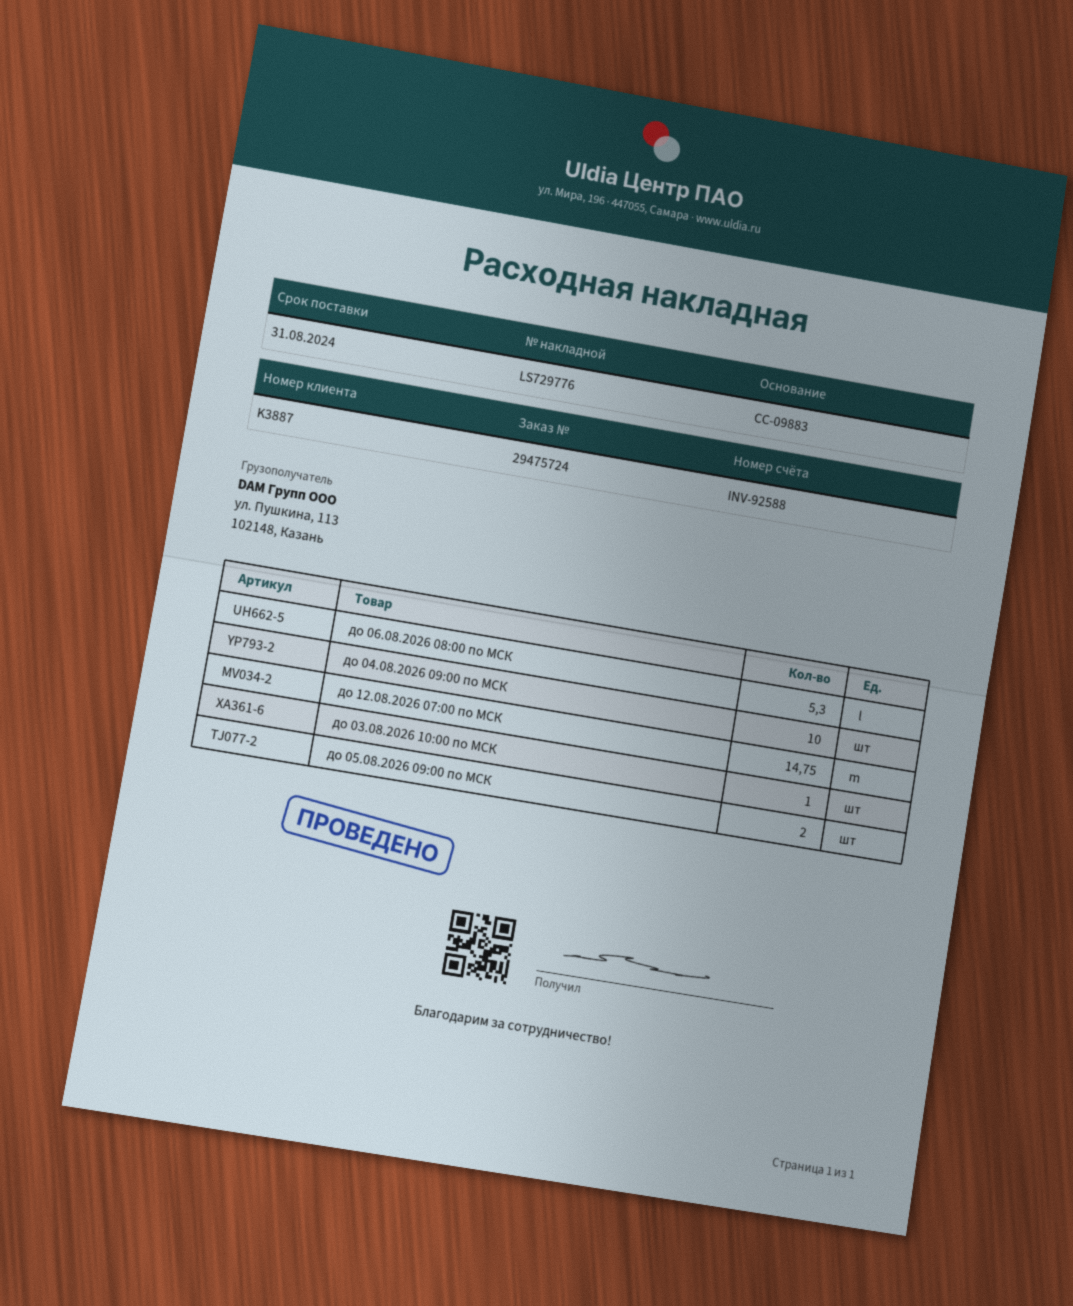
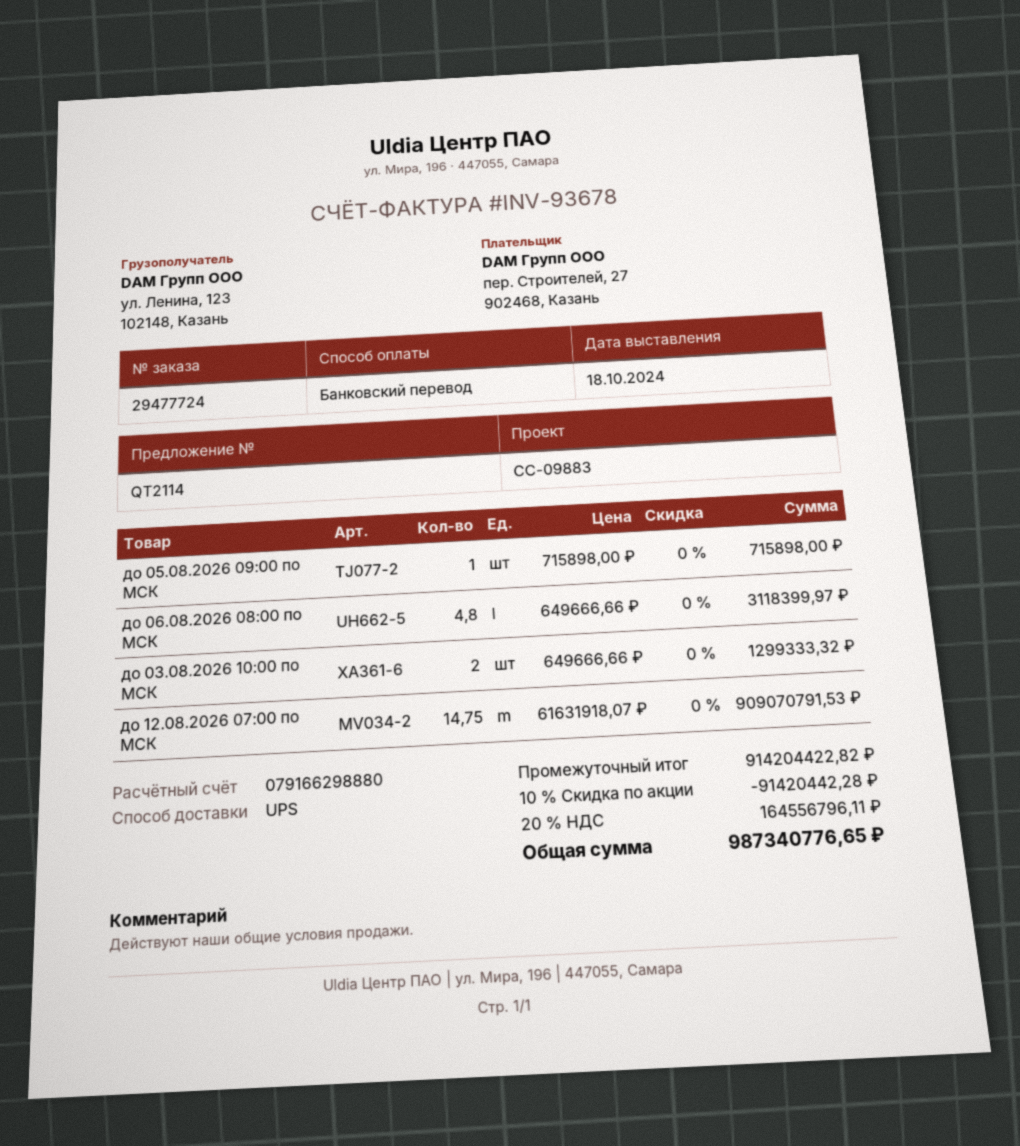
order number: 29475724 -> 29477724
invoice number: INV-92588 -> INV-93678
ship to: ул. Пушкина, 113, 102148, Казань -> ул. Ленина, 123, 102148, Казань
до 06.08.2026 08:00 по МСК: 5.3 -> 4.8
до 04.08.2026 09:00 по МСК: 10 -> none
до 03.08.2026 10:00 по МСК: 1 -> 2
до 05.08.2026 09:00 по МСК: 2 -> 1

